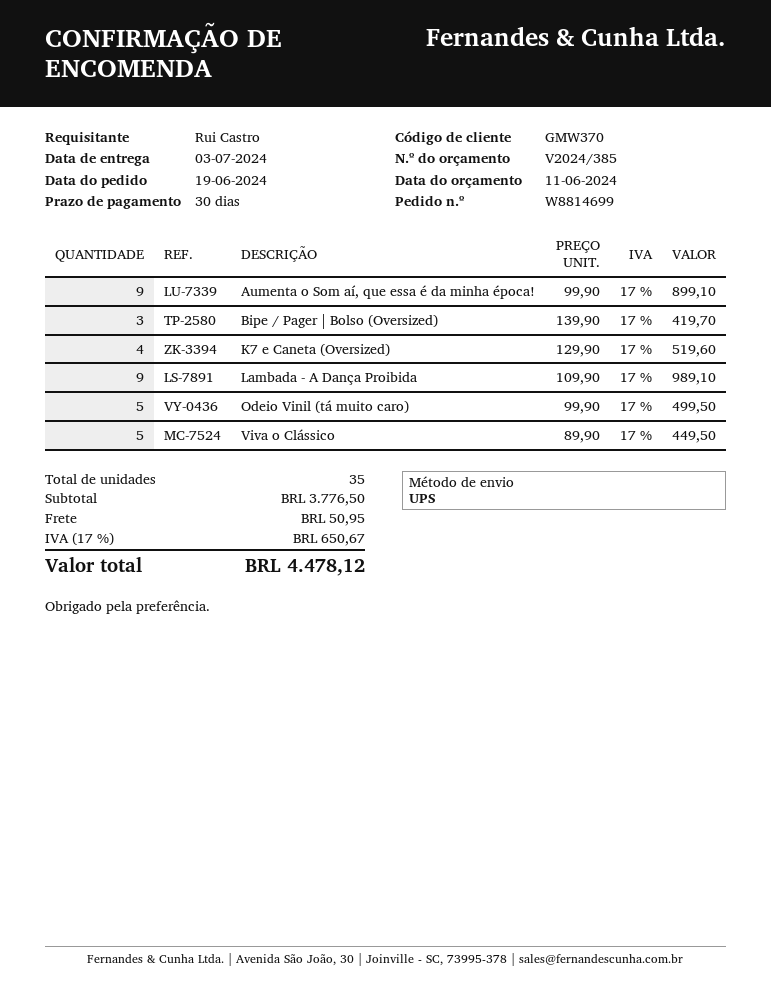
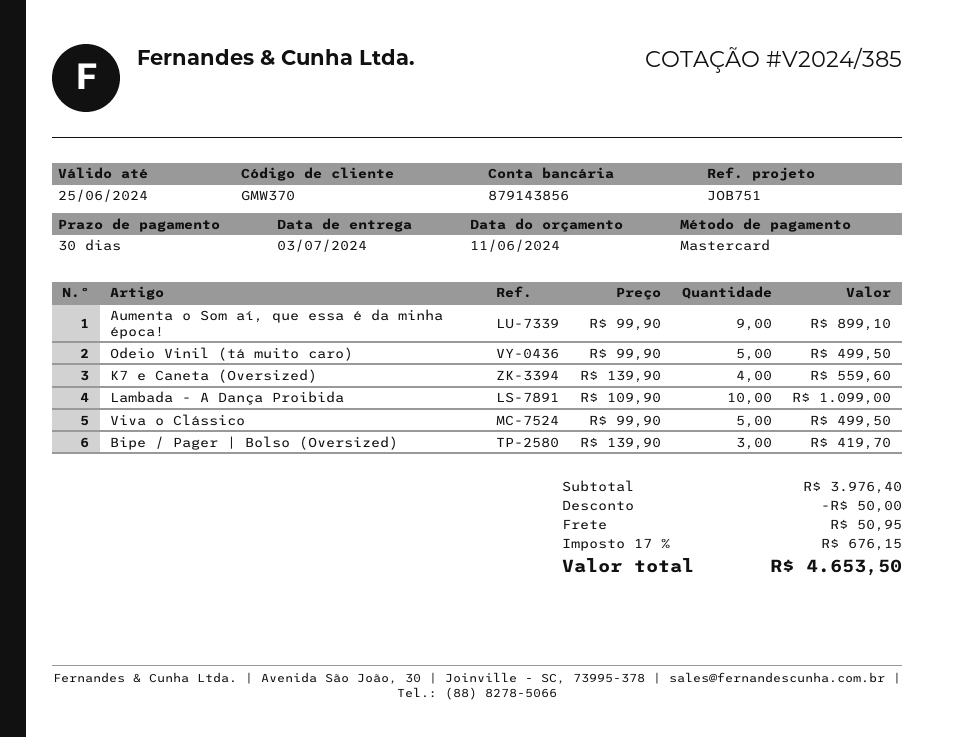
K7 e Caneta (Oversized): 4 x 129.90 = 519.60 -> 4 x 139.90 = 559.60
Lambada - A Dança Proibida: 9 x 109.90 = 989.10 -> 10 x 109.90 = 1099.00
Viva o Clássico: 5 x 89.90 = 449.50 -> 5 x 99.90 = 499.50
subtotal: 3776.50 -> 3976.40
discount: none -> 50.00
tax: 17% = 650.67 -> 17% = 676.15
total: 4478.12 -> 4653.50

